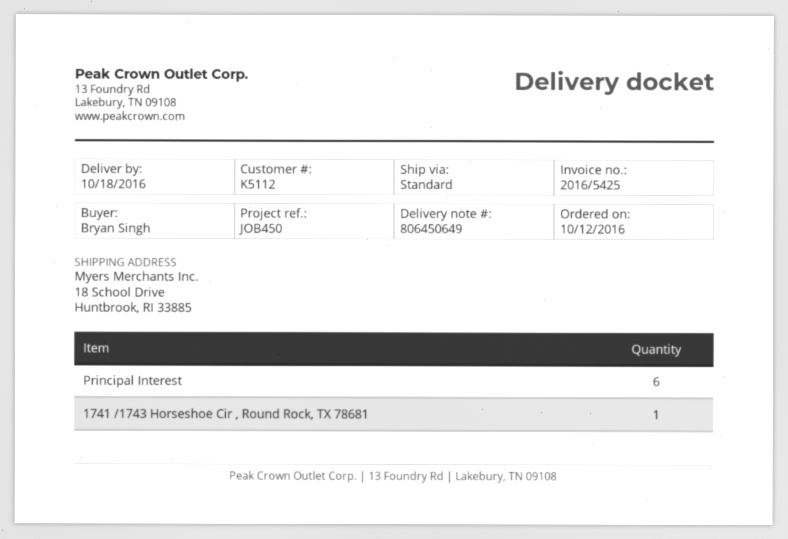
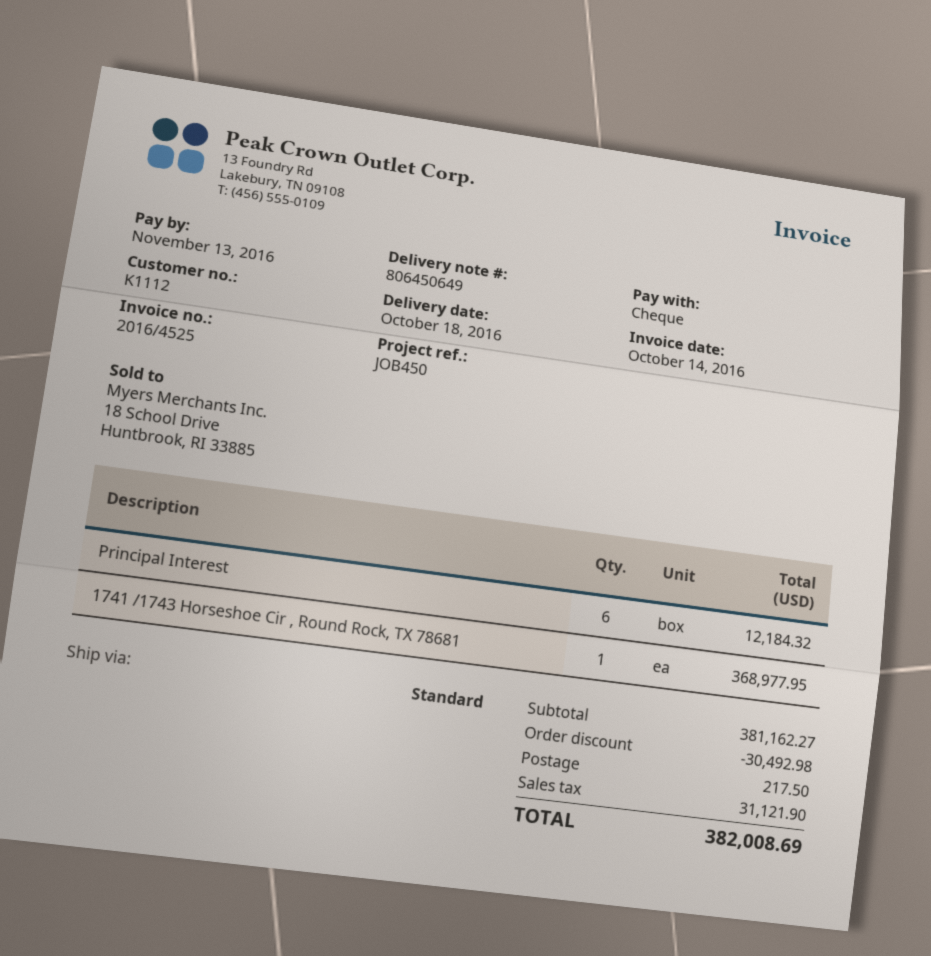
invoice number: 2016/5425 -> 2016/4525
customer number: K5112 -> K1112

